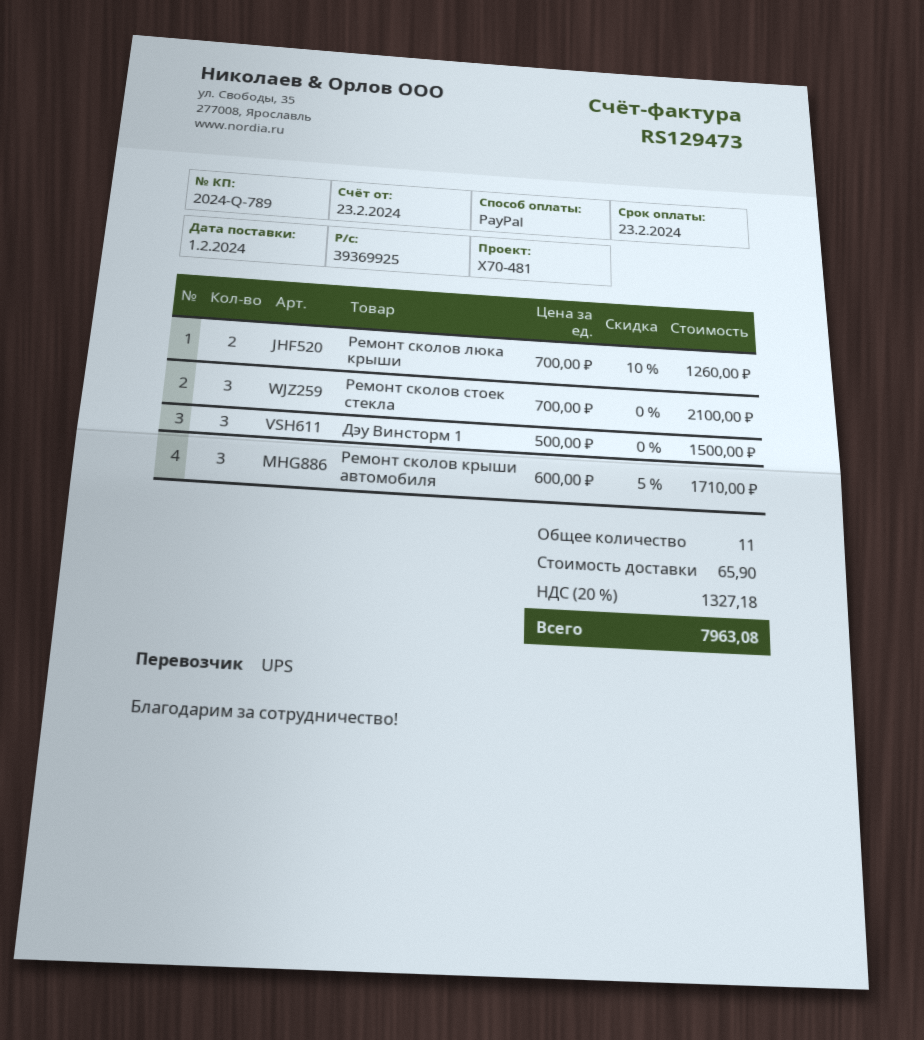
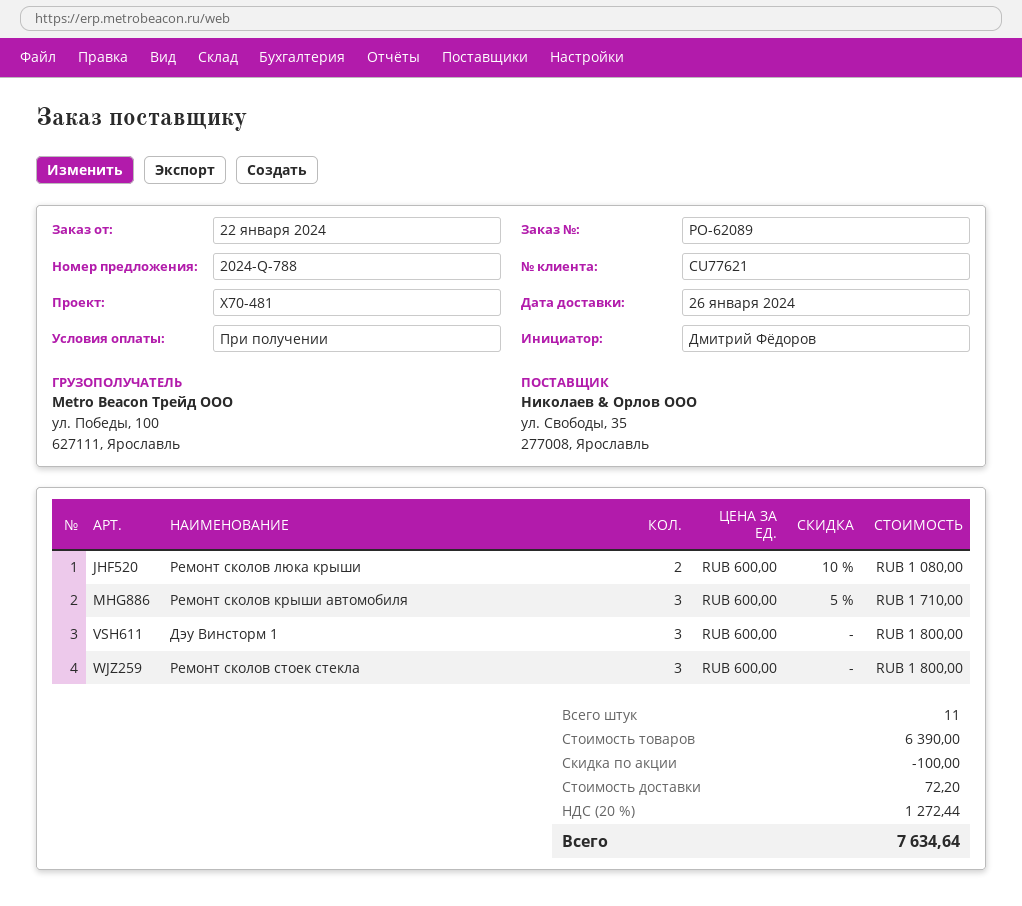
quote number: 2024-Q-789 -> 2024-Q-788
delivery date: 2024-02-01 -> 2024-01-26
Ремонт сколов люка крыши: 2 x 700.00 - 10% = 1260.00 -> 2 x 600.00 - 10% = 1080.00
Ремонт сколов стоек стекла: 3 x 700.00 = 2100.00 -> 3 x 600.00 = 1800.00
Дэу Винсторм 1: 3 x 500.00 = 1500.00 -> 3 x 600.00 = 1800.00
discount: none -> 100.00
shipping: 65.90 -> 72.20
tax: 20% = 1327.18 -> 20% = 1272.44
total: 7963.08 -> 7634.64

